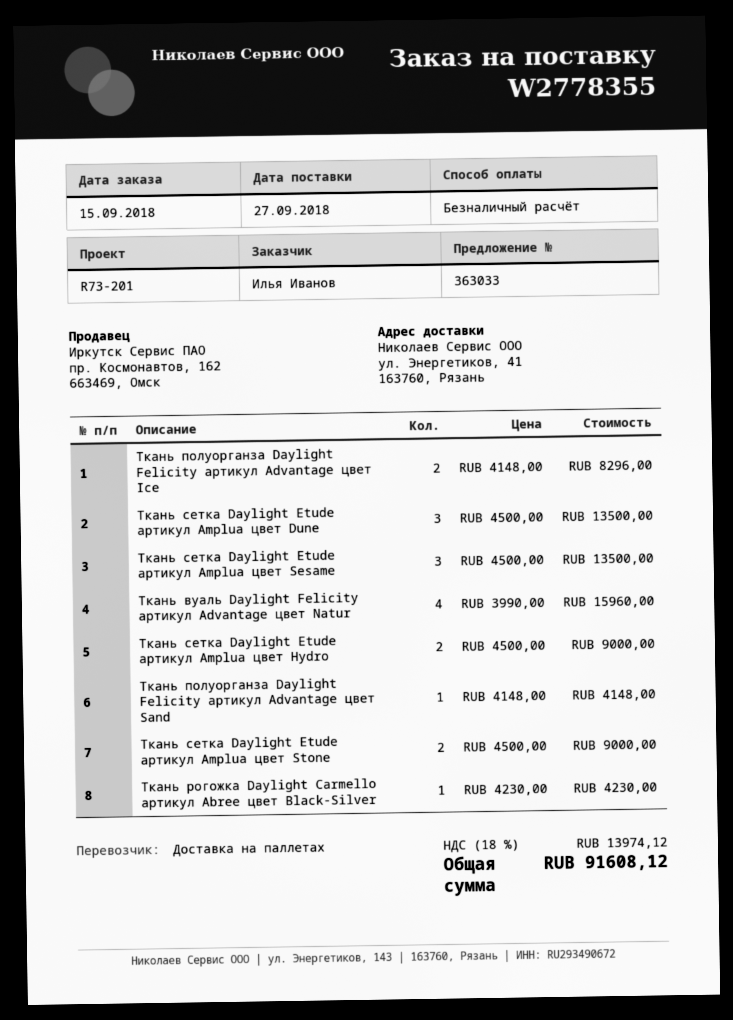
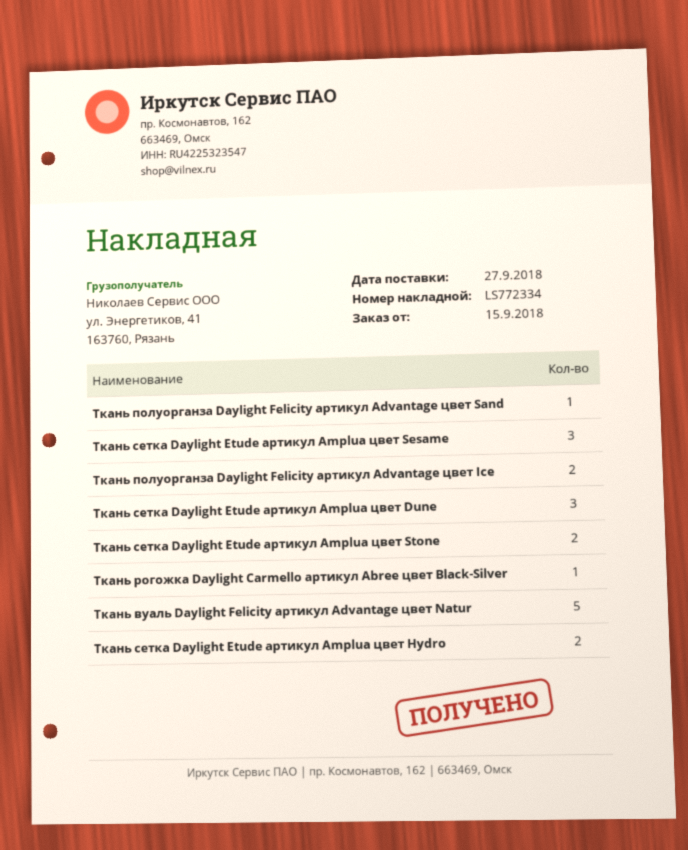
Ткань вуаль Daylight Felicity артикул Advantage цвет Natur: 4 -> 5

